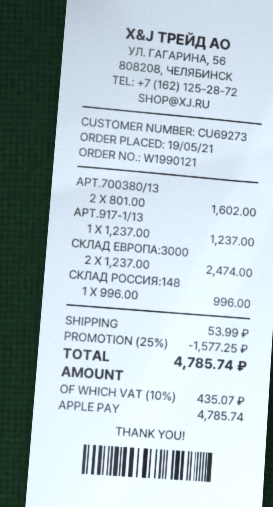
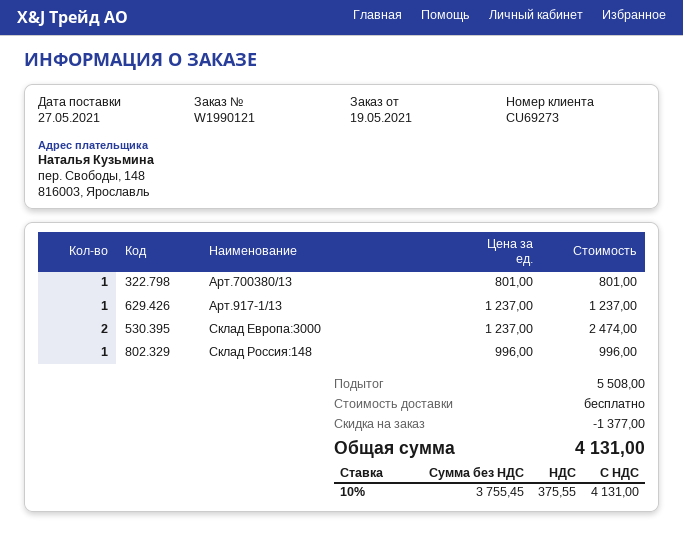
АРТ.700380/13: 2 x 801.00 = 1602.00 -> 1 x 801.00 = 801.00
discount: 1577.25 -> 1377.00
shipping: 53.99 -> 0.00
tax: 10% = 435.07 -> 10% = 375.55
total: 4785.74 -> 4131.00

